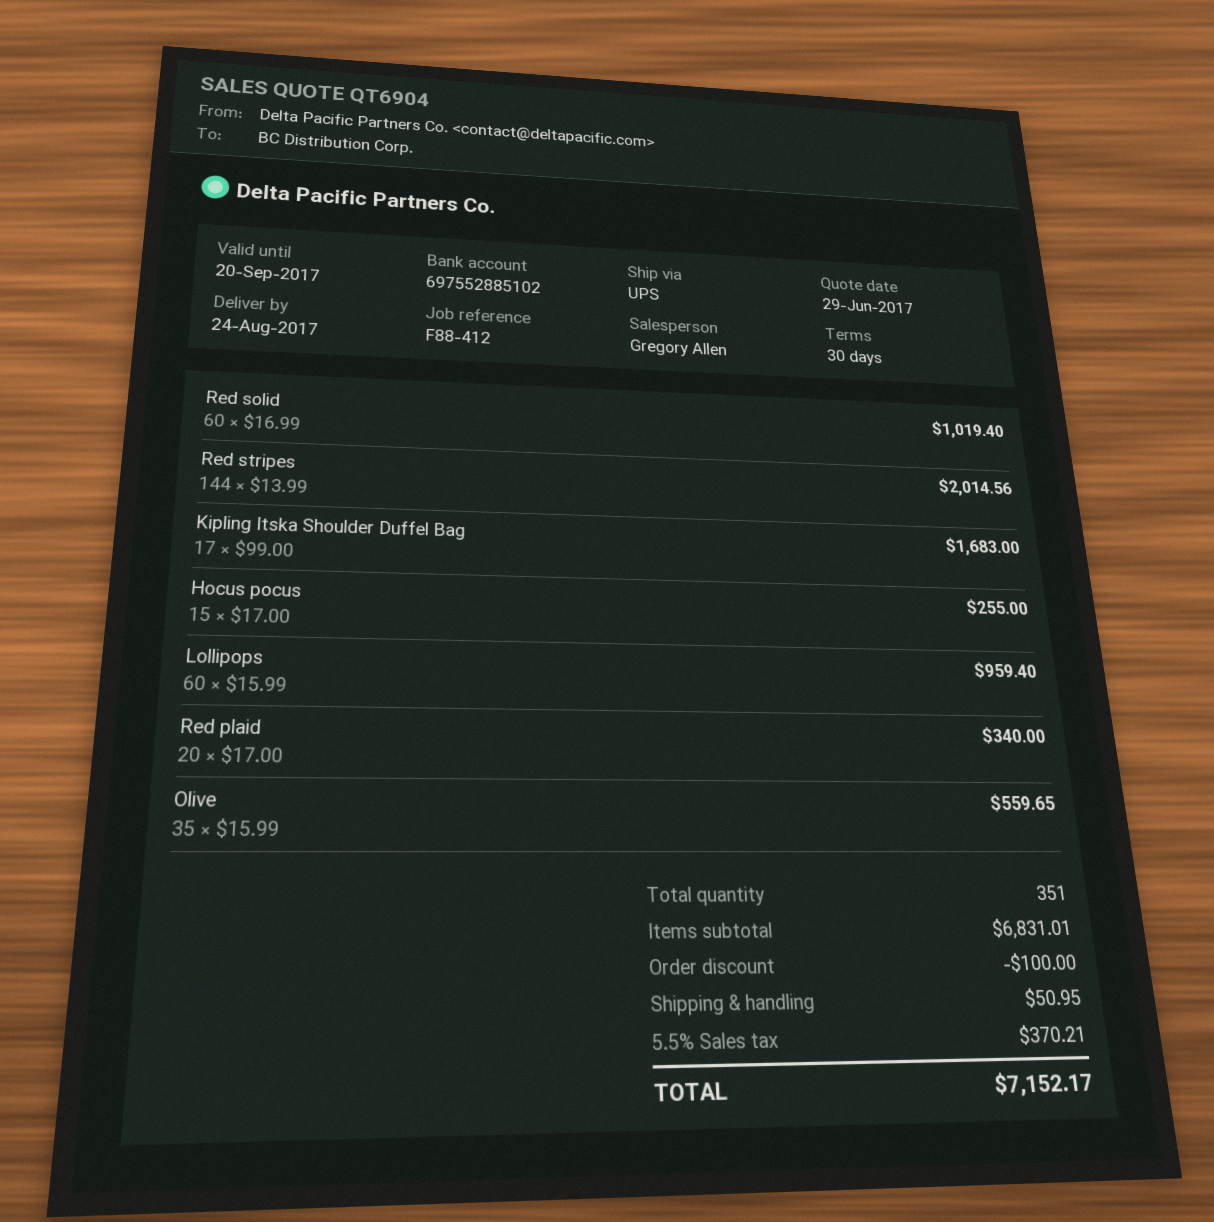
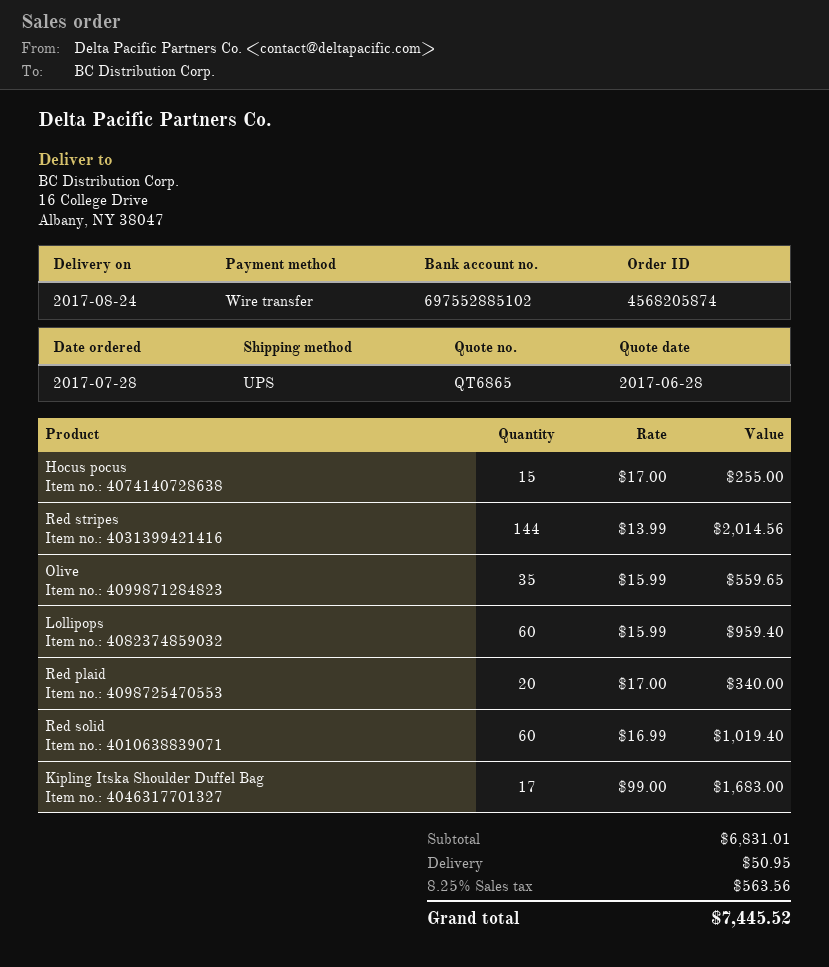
quote number: QT6904 -> QT6865
quote date: 2017-06-29 -> 2017-06-28
discount: 100.00 -> none
tax: 5.5% = 370.21 -> 8.25% = 563.56
total: 7152.17 -> 7445.52

